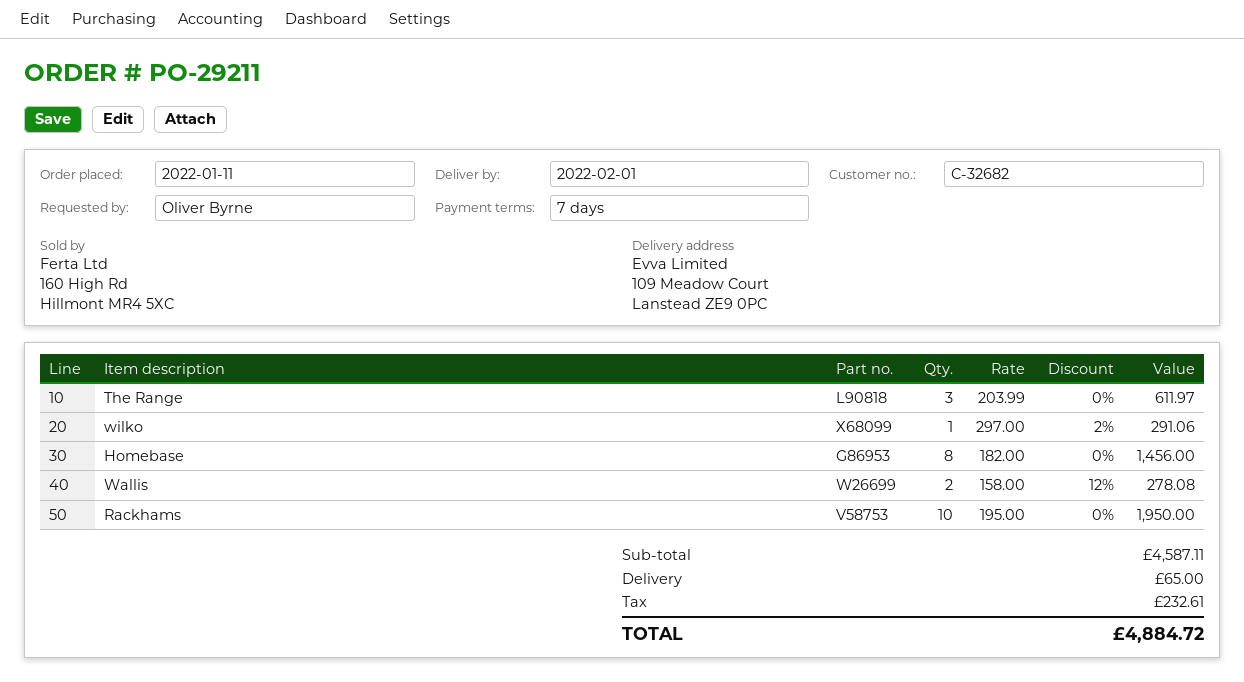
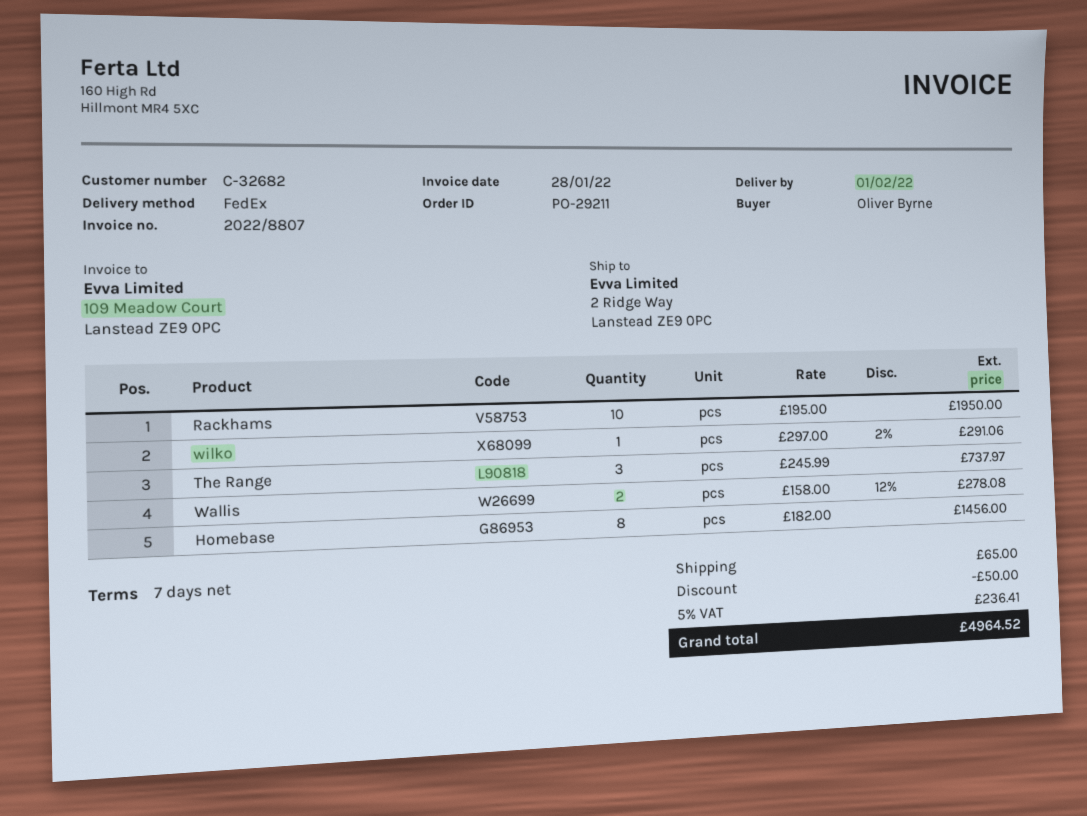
ship to: 109 Meadow Court, Lanstead ZE9 0PC -> 2 Ridge Way, Lanstead ZE9 0PC
The Range: 3 x 203.99 = 611.97 -> 3 x 245.99 = 737.97
discount: none -> 50.00
tax: 232.61 -> 236.41
total: 4884.72 -> 4964.52

